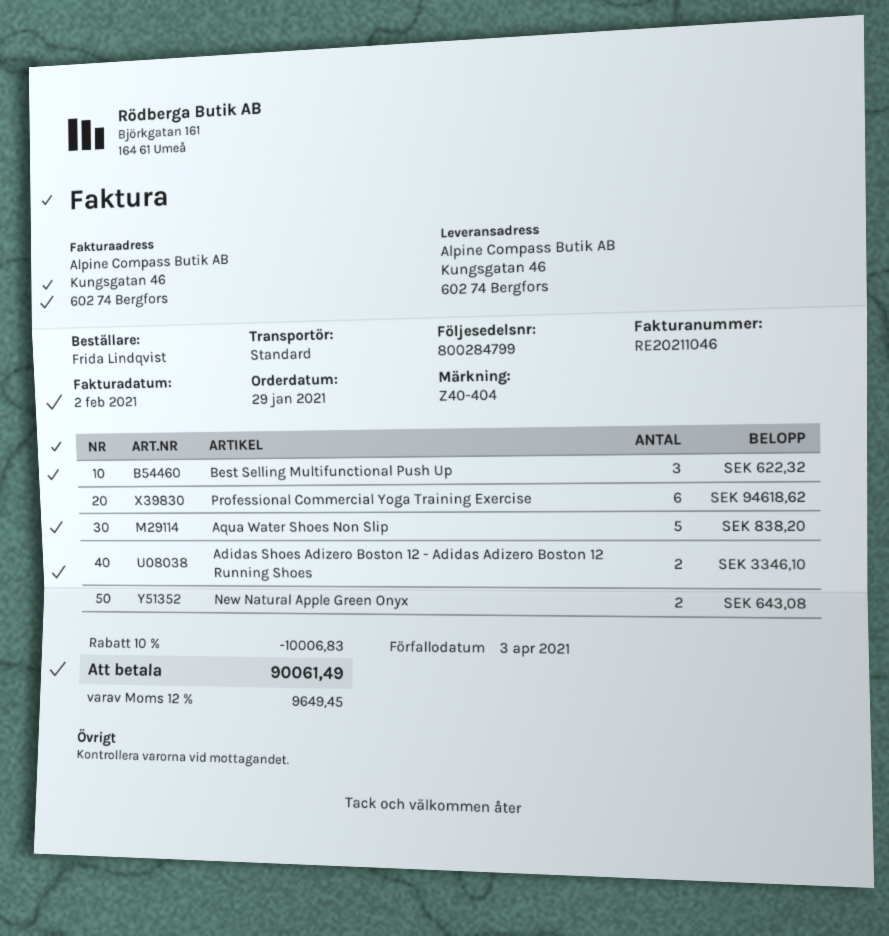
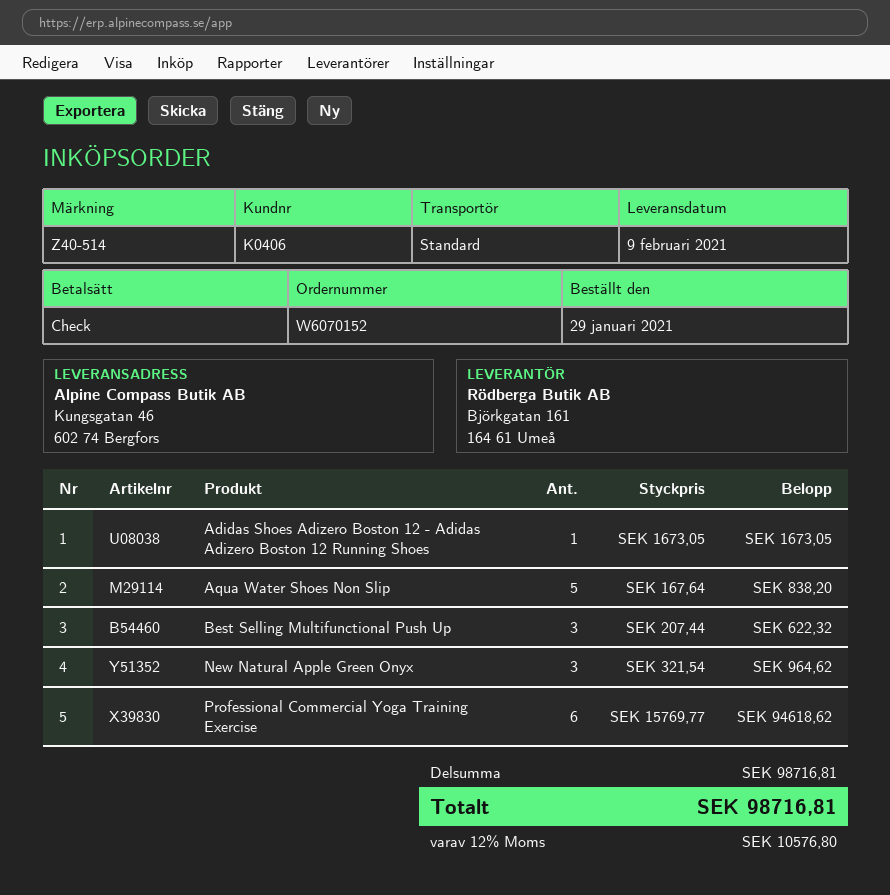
reference: Z40-404 -> Z40-514
Adidas Shoes Adizero Boston 12 - Adidas Adizero Boston 12 Running Shoes: 2 for 3346.10 -> 1 for 1673.05
New Natural Apple Green Onyx: 2 for 643.08 -> 3 for 964.62
discount: 10% = 10006.83 -> none
tax: 12% = 9649.45 -> 12% = 10576.80
total: 90061.49 -> 98716.81

